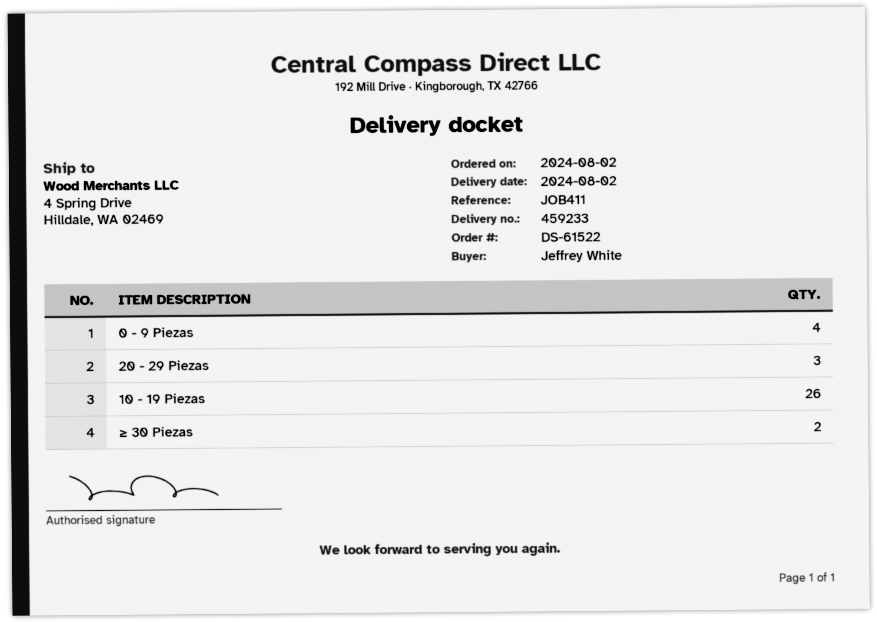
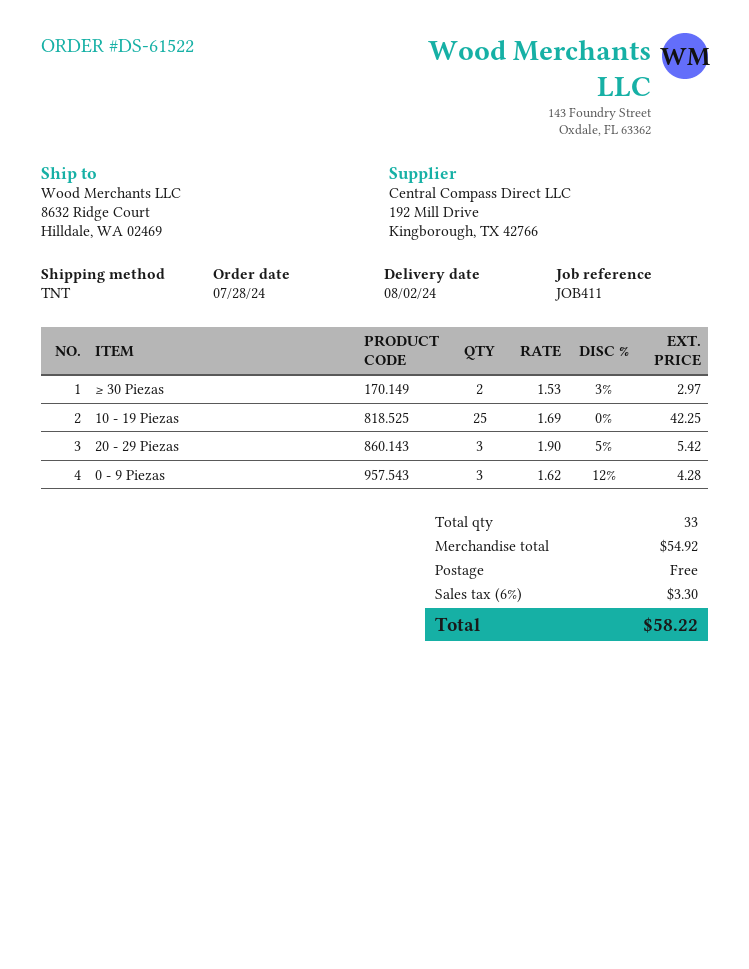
order date: 2024-08-02 -> 2024-07-28
ship to: 4 Spring Drive, Hilldale, WA 02469 -> 8632 Ridge Court, Hilldale, WA 02469
0 - 9 Piezas: 4 -> 3
10 - 19 Piezas: 26 -> 25

